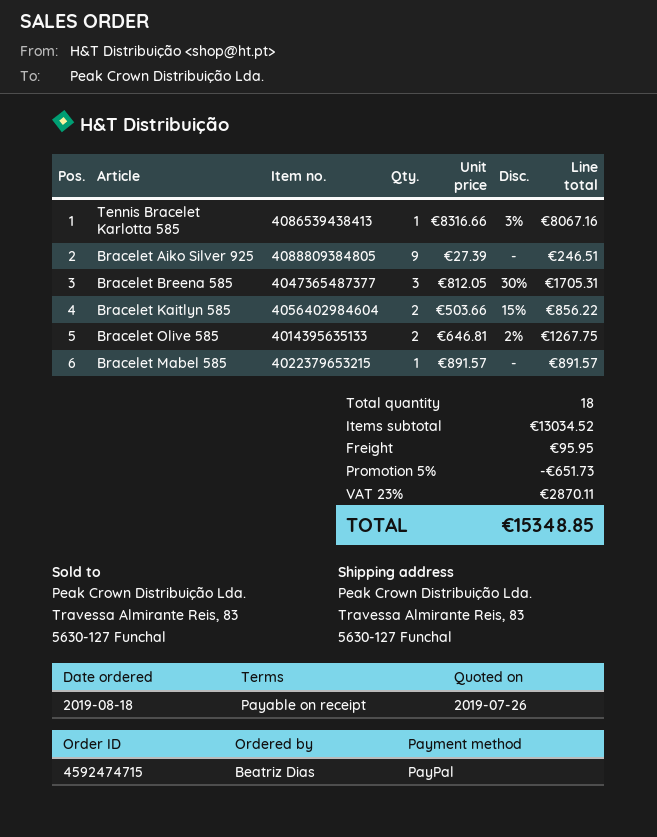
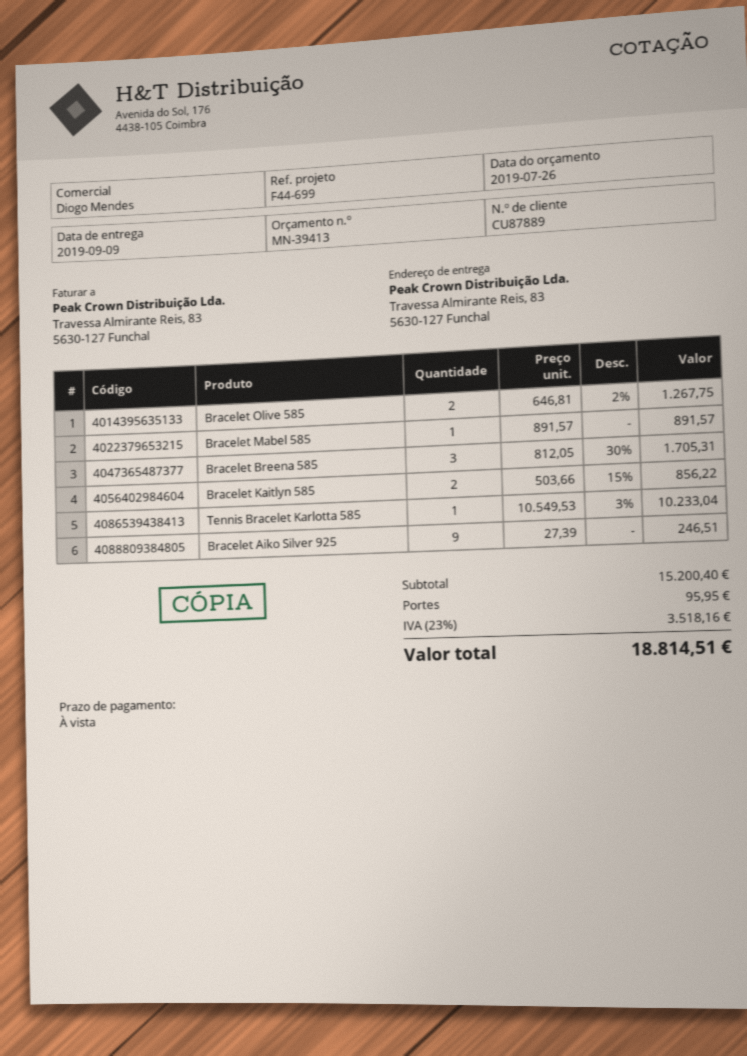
Tennis Bracelet Karlotta 585: 1 x 8316.66 - 3% = 8067.16 -> 1 x 10549.53 - 3% = 10233.04
subtotal: 13034.52 -> 15200.40
discount: 5% = 651.73 -> none
tax: 23% = 2870.11 -> 23% = 3518.16
total: 15348.85 -> 18814.51

